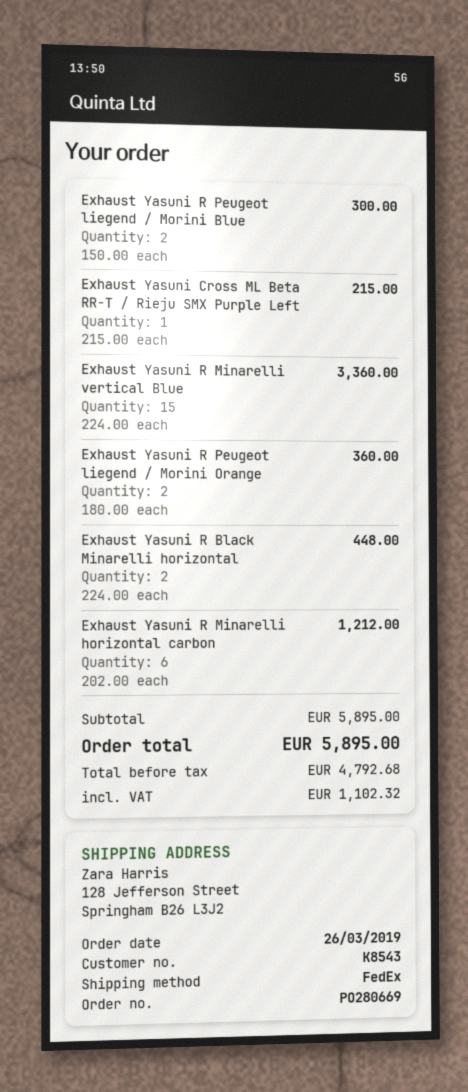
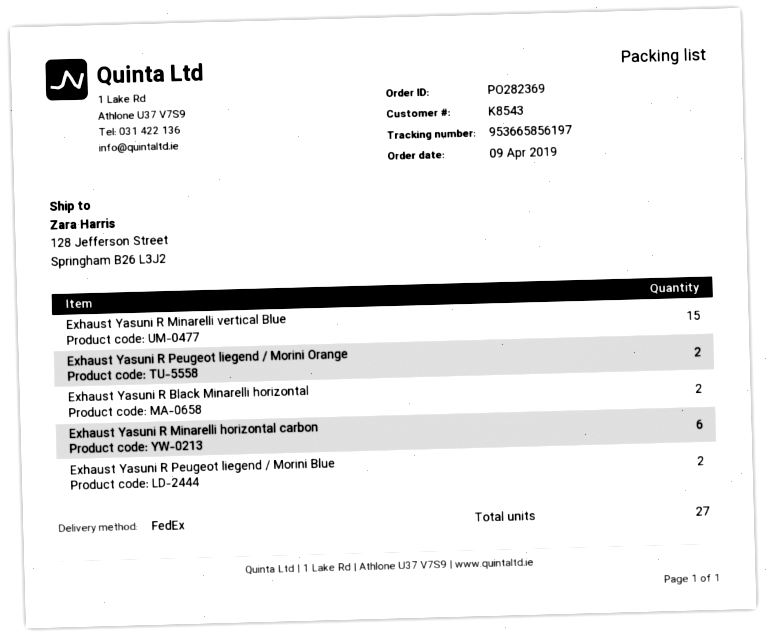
order number: PO280669 -> PO282369
order date: 2019-03-26 -> 2019-04-09
Exhaust Yasuni Cross ML Beta RR-T / Rieju SMX Purple Left: 1 -> none

